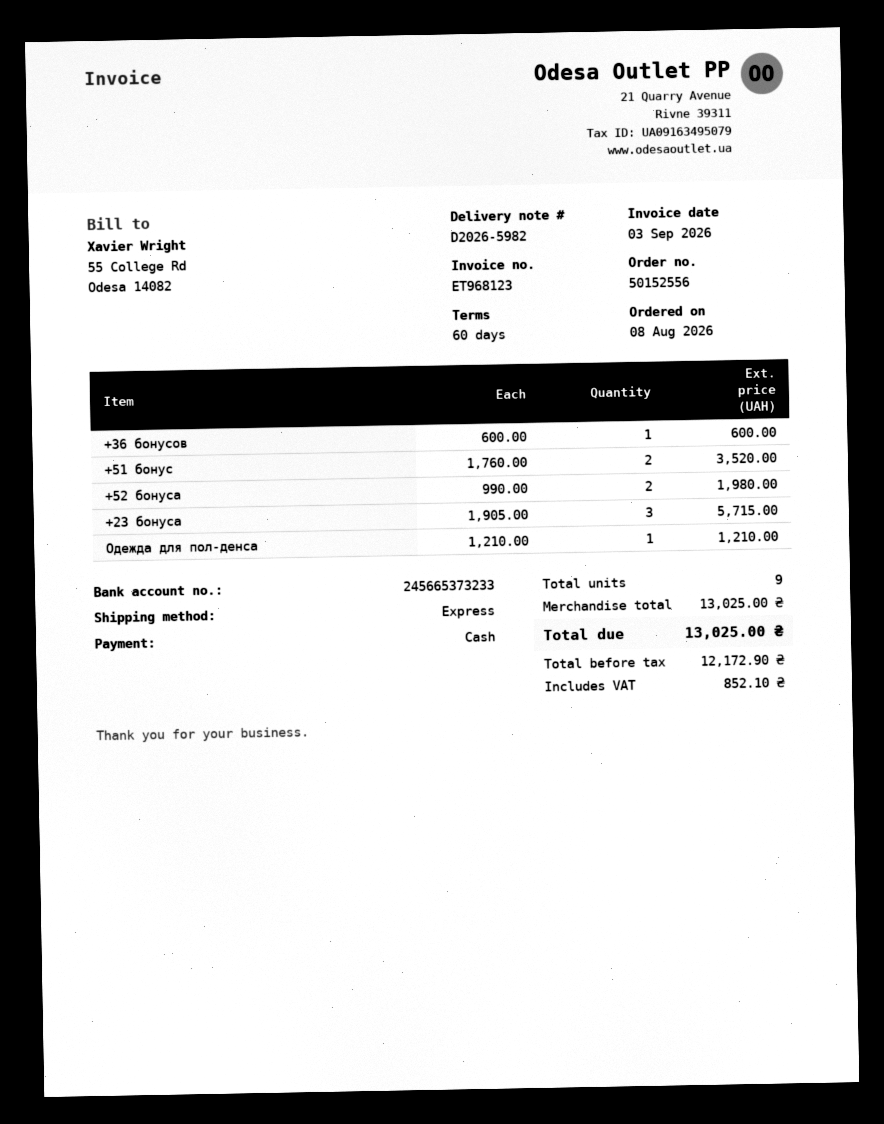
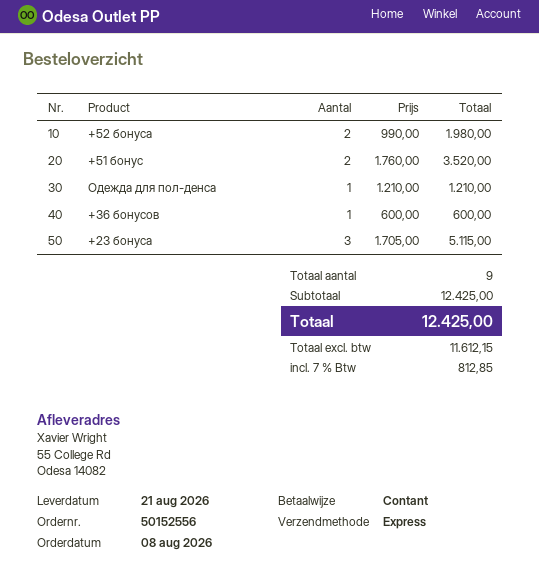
+23 бонуса: 3 x 1905.00 = 5715.00 -> 3 x 1705.00 = 5115.00
subtotal: 13025.00 -> 12425.00
net: 12172.90 -> 11612.15
tax: 852.10 -> 812.85
total: 13025.00 -> 12425.00

